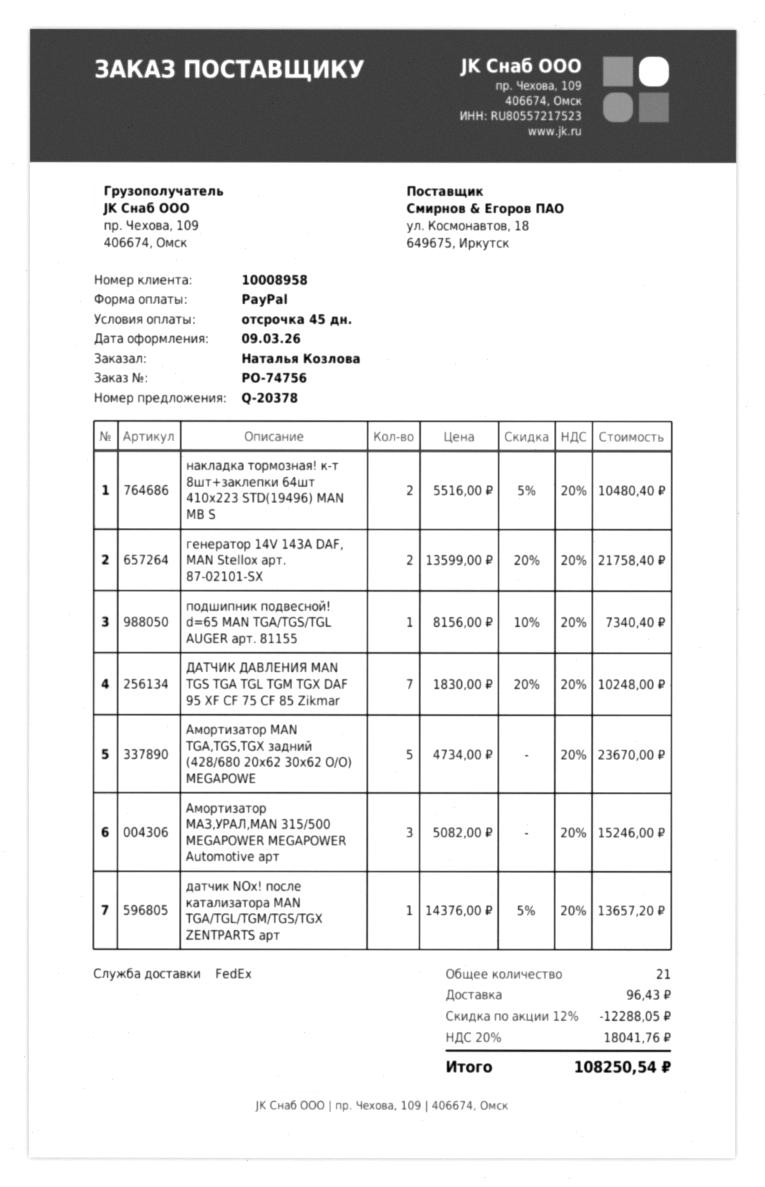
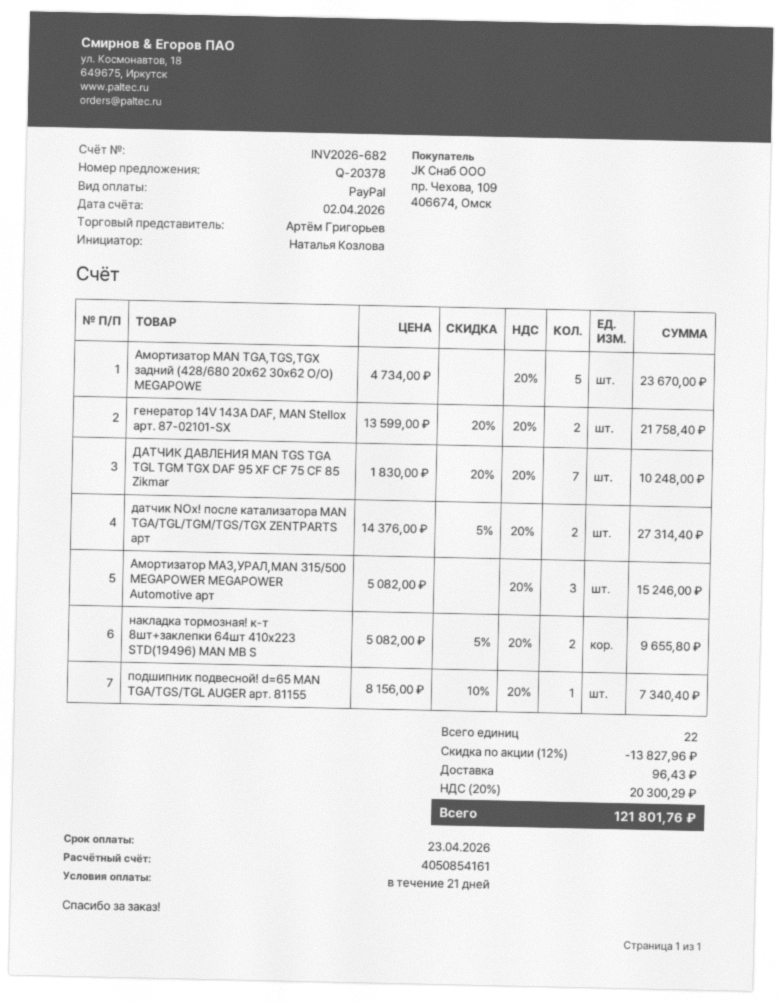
payment terms: 45 days -> 21 days
накладка тормозная! к-т 8шт+заклепки 64шт 410x223 STD(19496) MAN MB S: 2 x 5516.00 - 5% = 10480.40 -> 2 x 5082.00 - 5% = 9655.80
датчик NOx! после катализатора MAN TGA/TGL/TGM/TGS/TGX ZENTPARTS арт: 1 x 14376.00 - 5% = 13657.20 -> 2 x 14376.00 - 5% = 27314.40
total quantity: 21 -> 22
discount: 12% = 12288.05 -> 12% = 13827.96
tax: 20% = 18041.76 -> 20% = 20300.29
total: 108250.54 -> 121801.76

